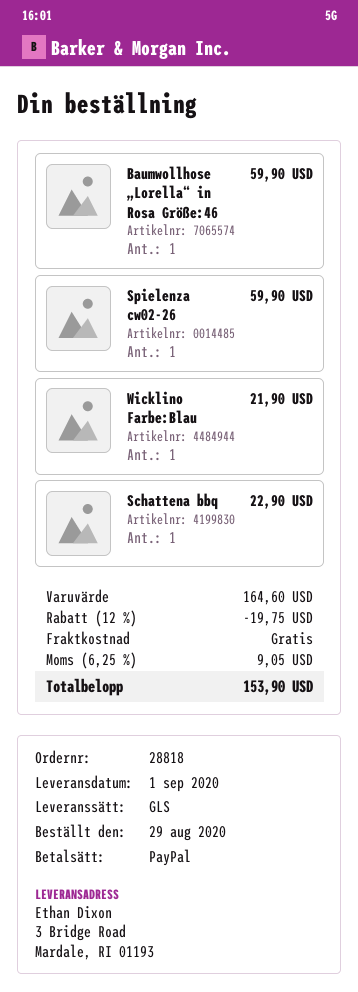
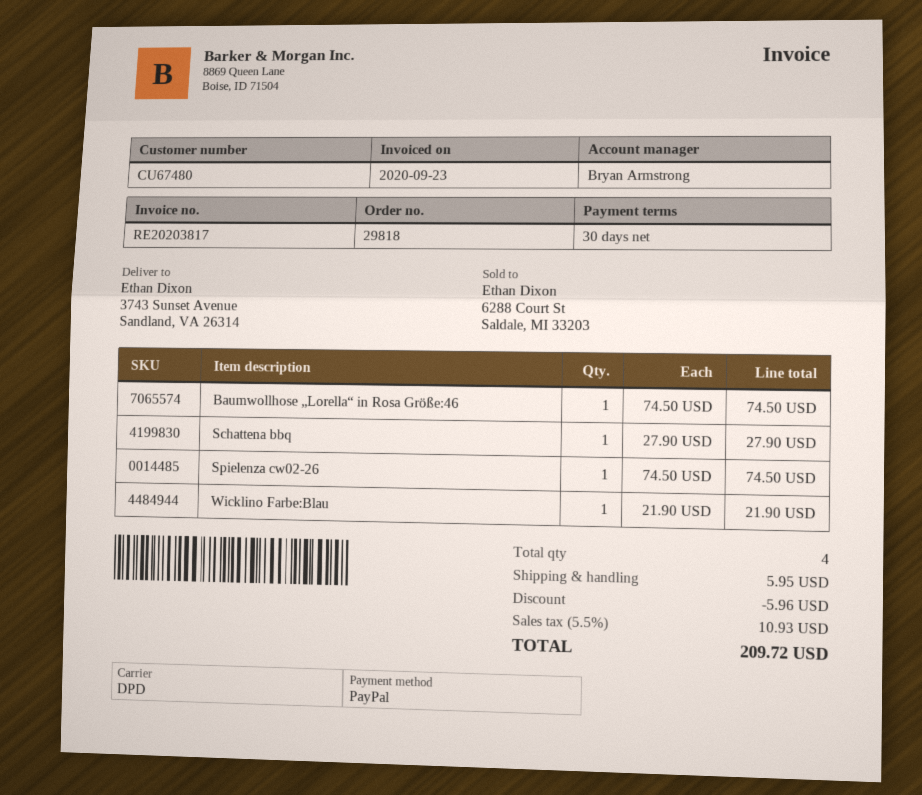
order number: 28818 -> 29818
shipping method: GLS -> DPD
ship to: 3 Bridge Road, Mardale, RI 01193 -> 3743 Sunset Avenue, Sandland, VA 26314
Baumwollhose „Lorella“ in Rosa Größe:46: 1 for 59.90 -> 1 for 74.50
Spielenza cw02-26: 1 for 59.90 -> 1 for 74.50
Schattena bbq: 1 for 22.90 -> 1 for 27.90
discount: 19.75 -> 5.96
shipping: 0.00 -> 5.95
tax: 6.25% = 9.05 -> 5.5% = 10.93
total: 153.90 -> 209.72

